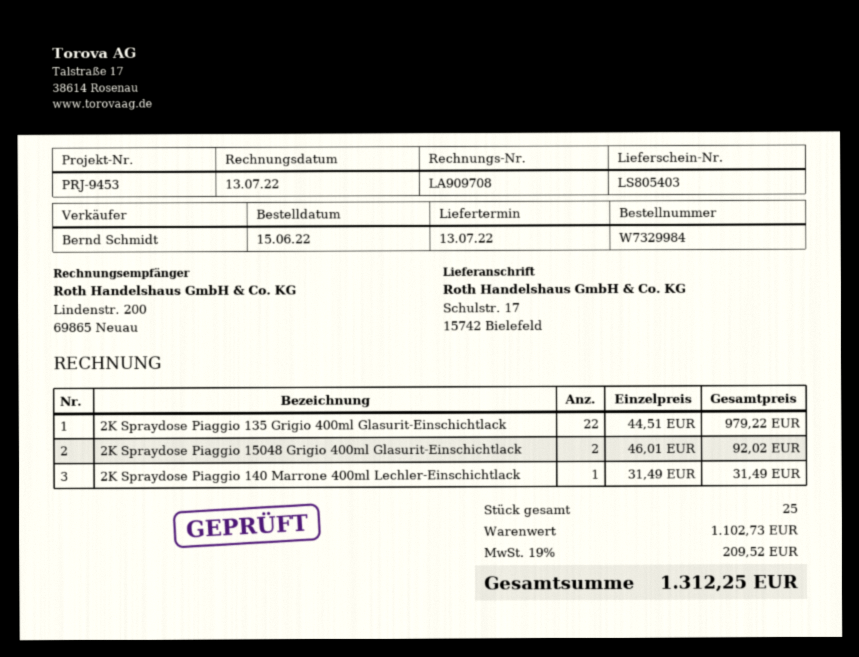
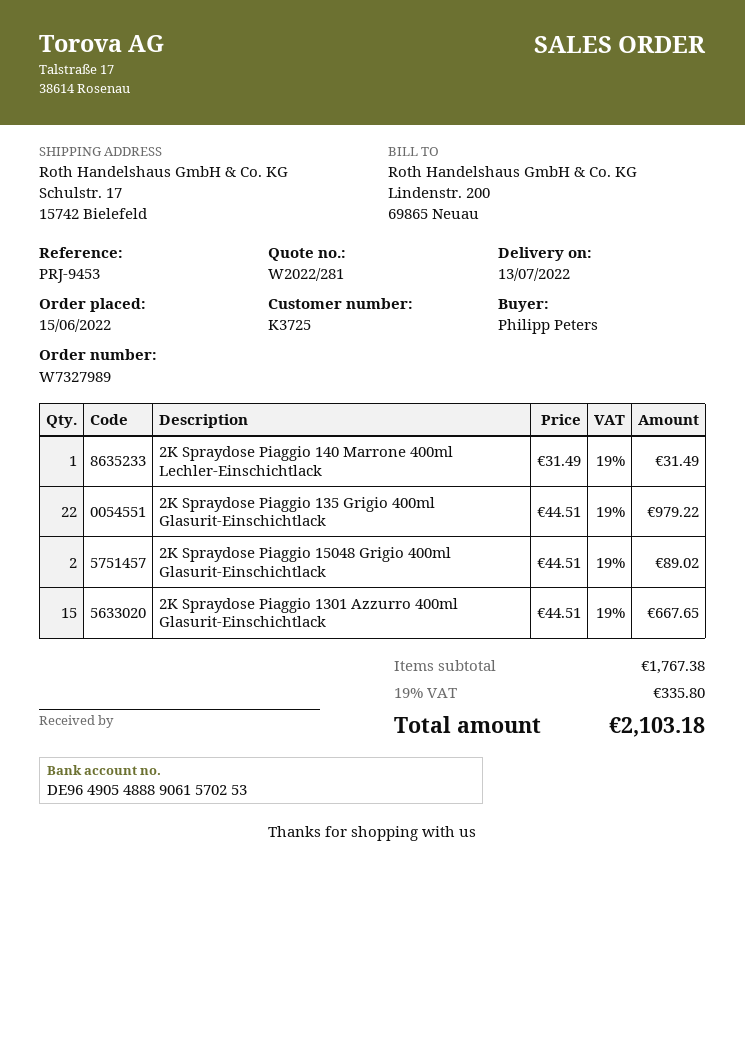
order number: W7329984 -> W7327989
2K Spraydose Piaggio 15048 Grigio 400ml Glasurit-Einschichtlack: 2 x 46.01 = 92.02 -> 2 x 44.51 = 89.02
2K Spraydose Piaggio 1301 Azzurro 400ml Glasurit-Einschichtlack: none -> 15 x 44.51 = 667.65
subtotal: 1102.73 -> 1767.38
tax: 19% = 209.52 -> 19% = 335.80
total: 1312.25 -> 2103.18

